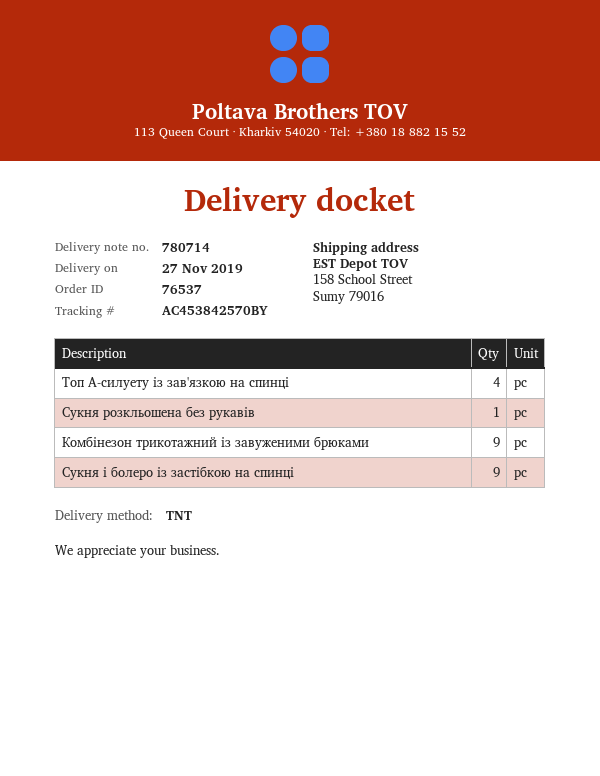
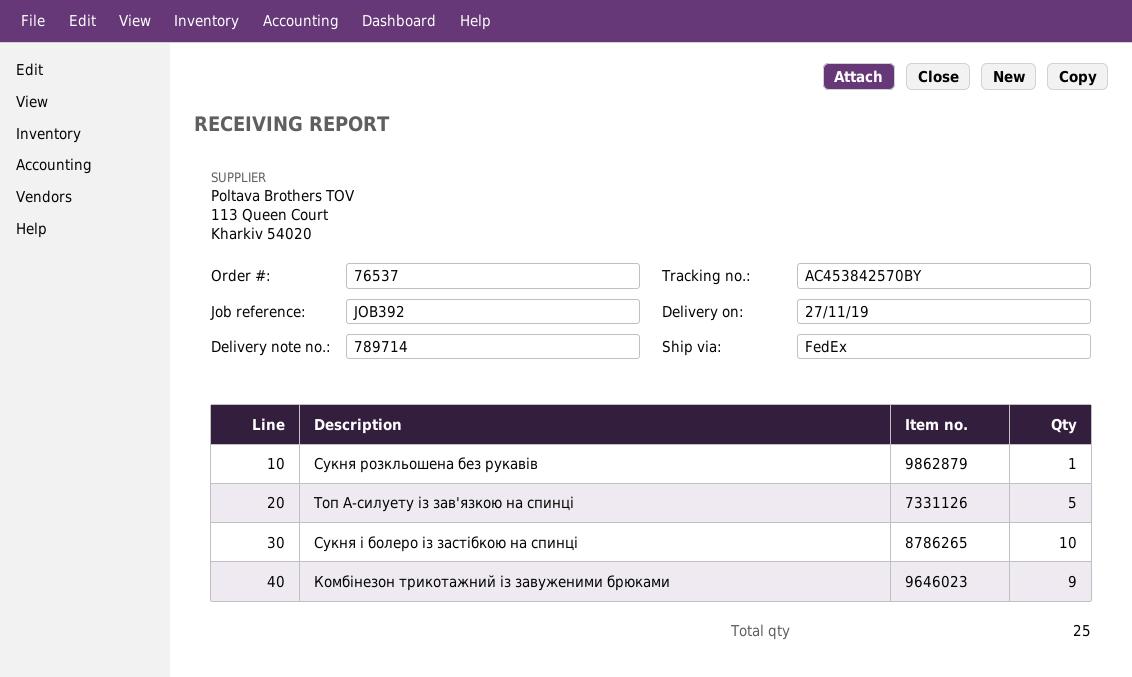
delivery note number: 780714 -> 789714
shipping method: TNT -> FedEx
Топ А-силуету із зав'язкою на спинці: 4 -> 5
Сукня і болеро із застібкою на спинці: 9 -> 10

